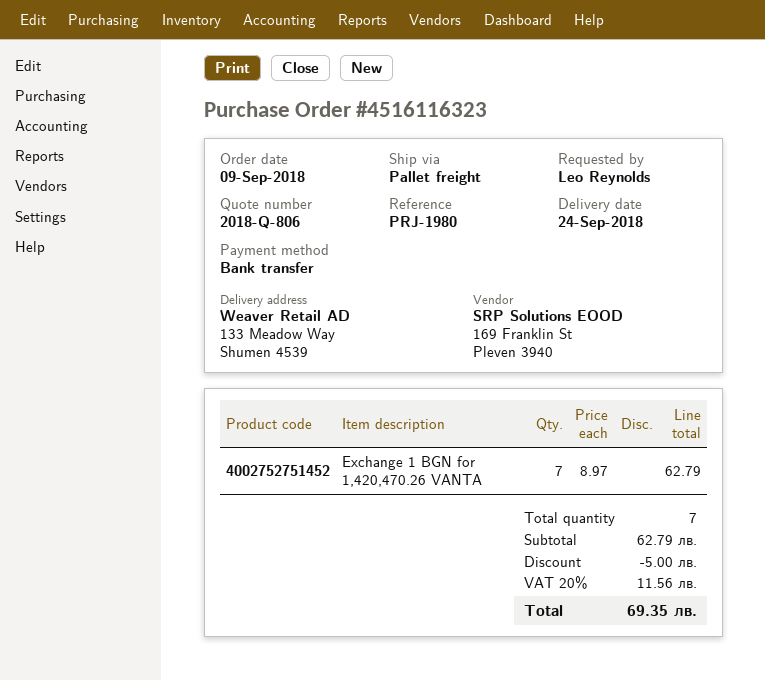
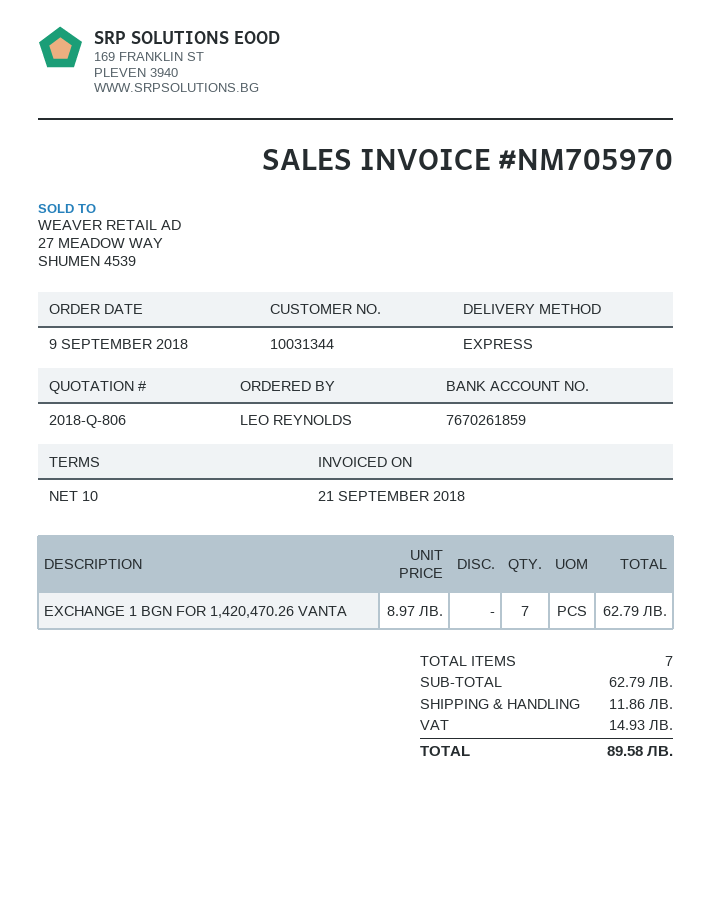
shipping method: pallet freight -> express
discount: 5.00 -> none
shipping: none -> 11.86
tax: 11.56 -> 14.93
total: 69.35 -> 89.58

